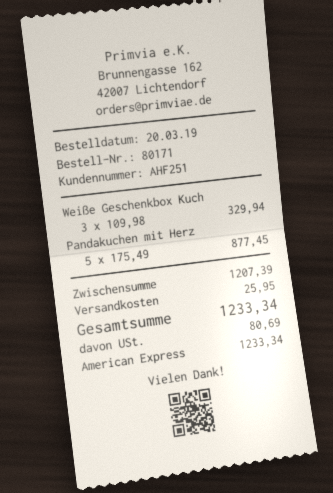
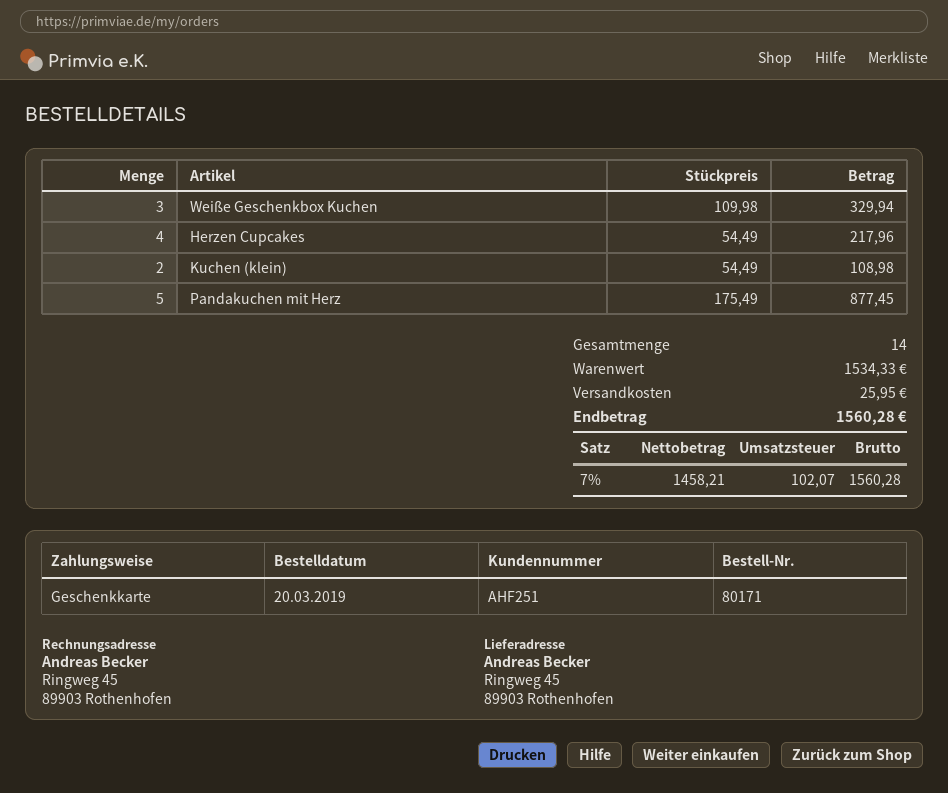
payment method: American Express -> gift card
Herzen Cupcakes: none -> 4 x 54.49 = 217.96
Kuchen (klein): none -> 2 x 54.49 = 108.98
subtotal: 1207.39 -> 1534.33
tax: 80.69 -> 102.07
total: 1233.34 -> 1560.28

